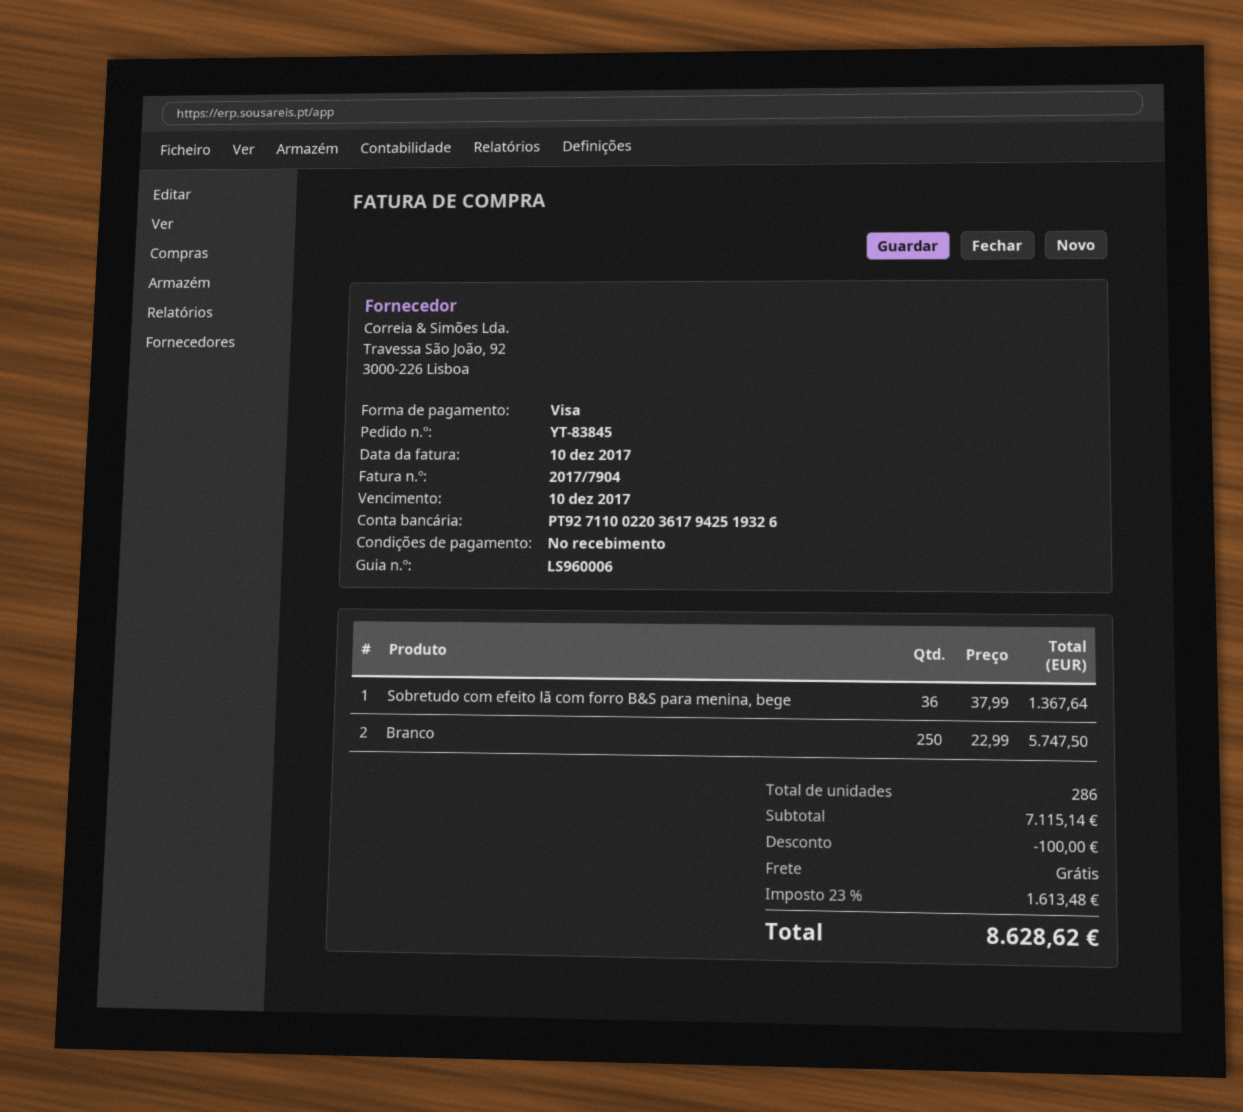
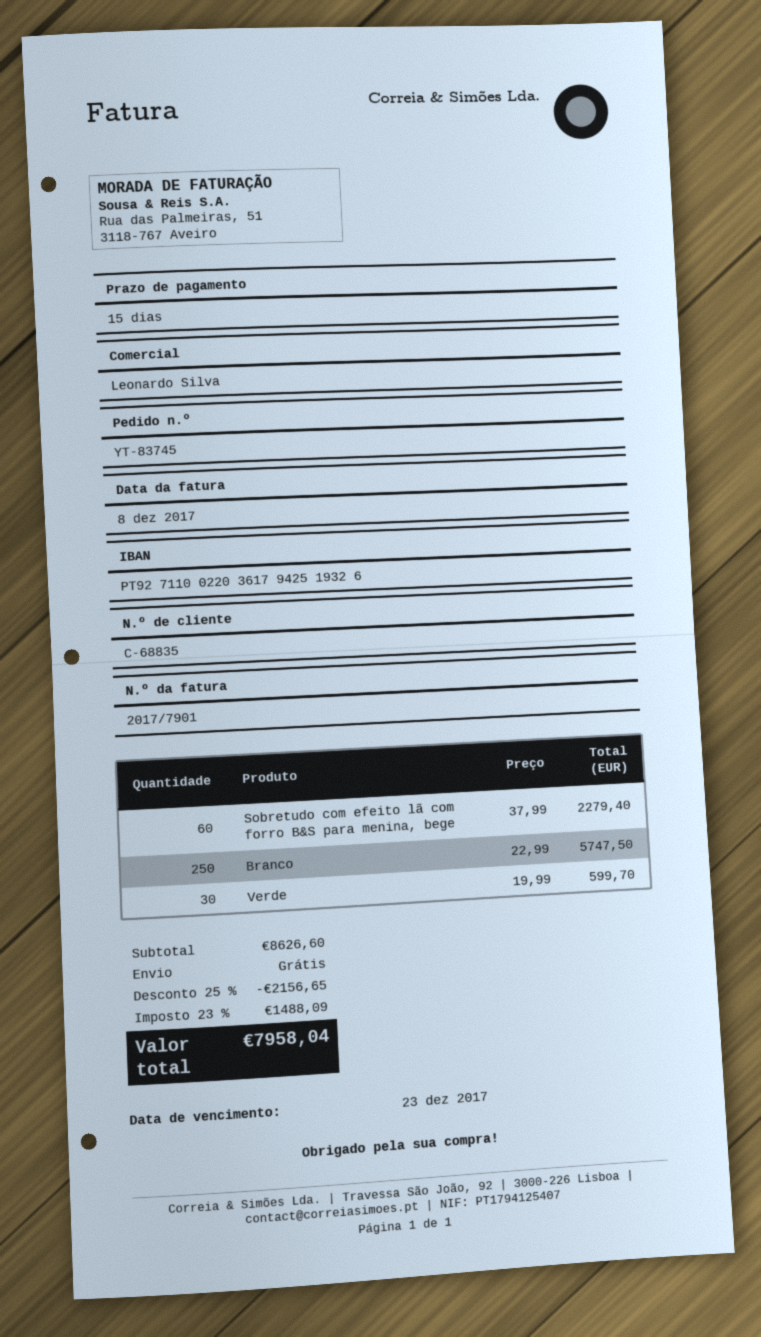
order number: YT-83845 -> YT-83745
invoice number: 2017/7904 -> 2017/7901
invoice date: 2017-12-10 -> 2017-12-08
payment terms: on receipt -> 15 days
due date: 2017-12-10 -> 2017-12-23
Sobretudo com efeito lã com forro B&S para menina, bege: 36 x 37.99 = 1367.64 -> 60 x 37.99 = 2279.40
Verde: none -> 30 x 19.99 = 599.70
subtotal: 7115.14 -> 8626.60
discount: 100.00 -> 2156.65
tax: 23% = 1613.48 -> 23% = 1488.09
total: 8628.62 -> 7958.04

